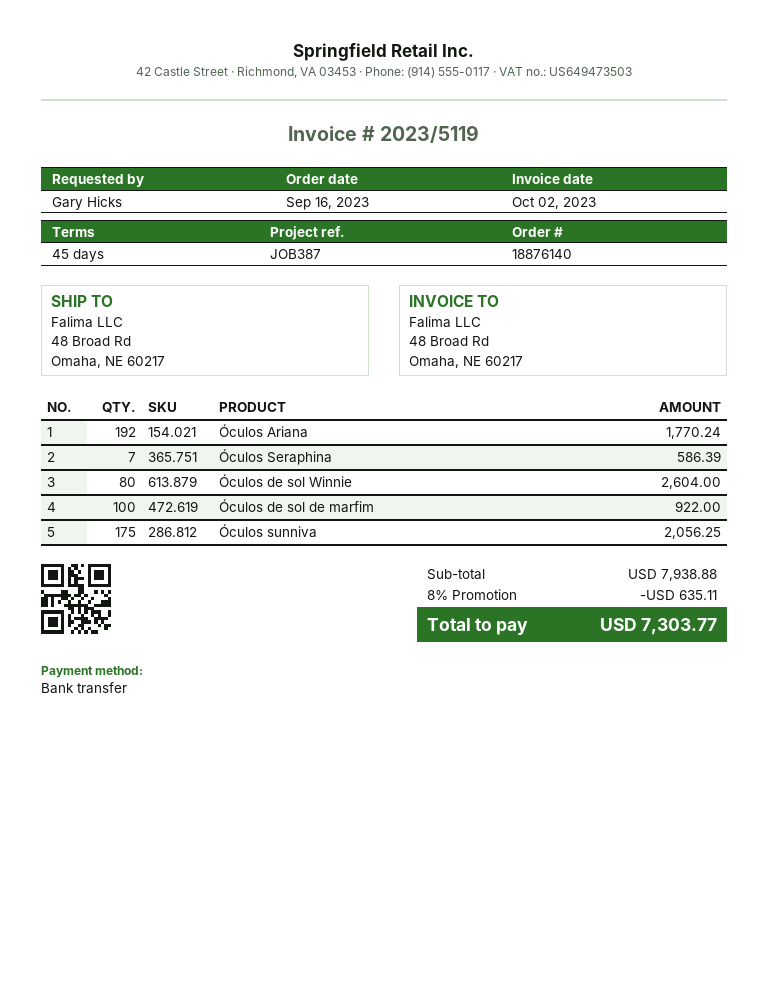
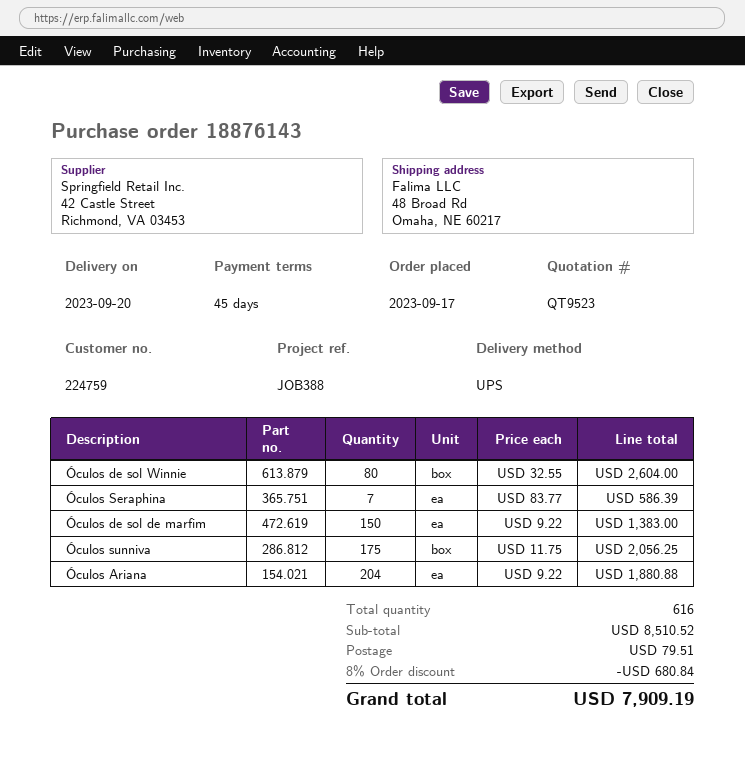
order number: 18876140 -> 18876143
order date: 2023-09-16 -> 2023-09-17
reference: JOB387 -> JOB388
Óculos Ariana: 192 for 1770.24 -> 204 for 1880.88
Óculos de sol de marfim: 100 for 922.00 -> 150 for 1383.00
subtotal: 7938.88 -> 8510.52
discount: 8% = 635.11 -> 8% = 680.84
shipping: none -> 79.51
total: 7303.77 -> 7909.19

